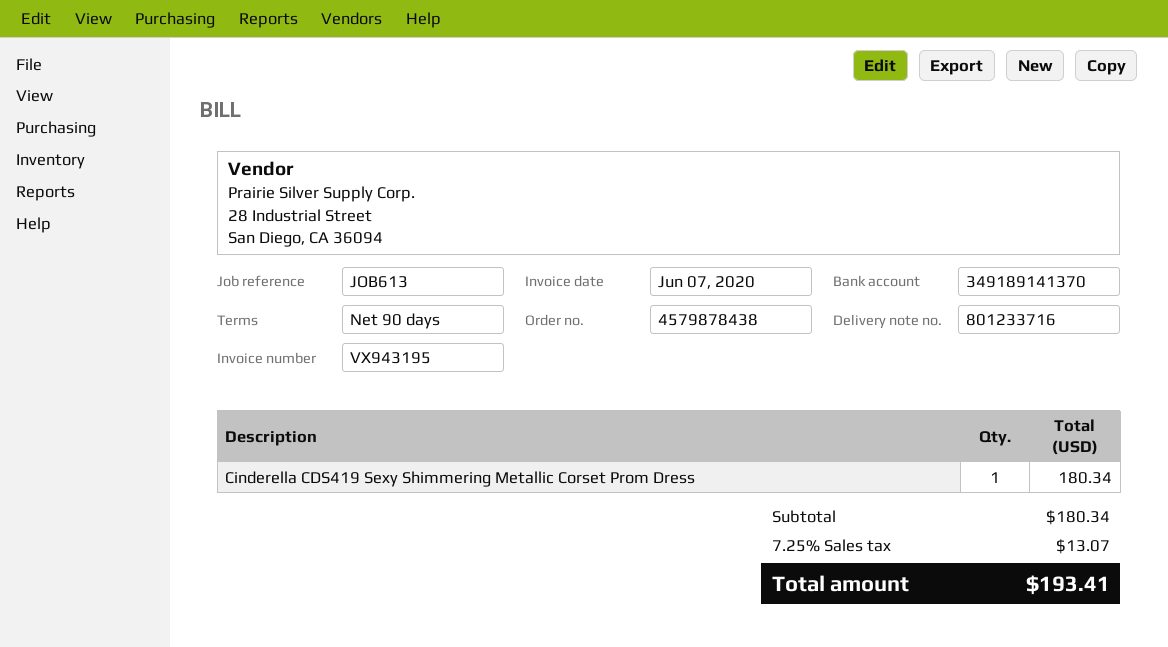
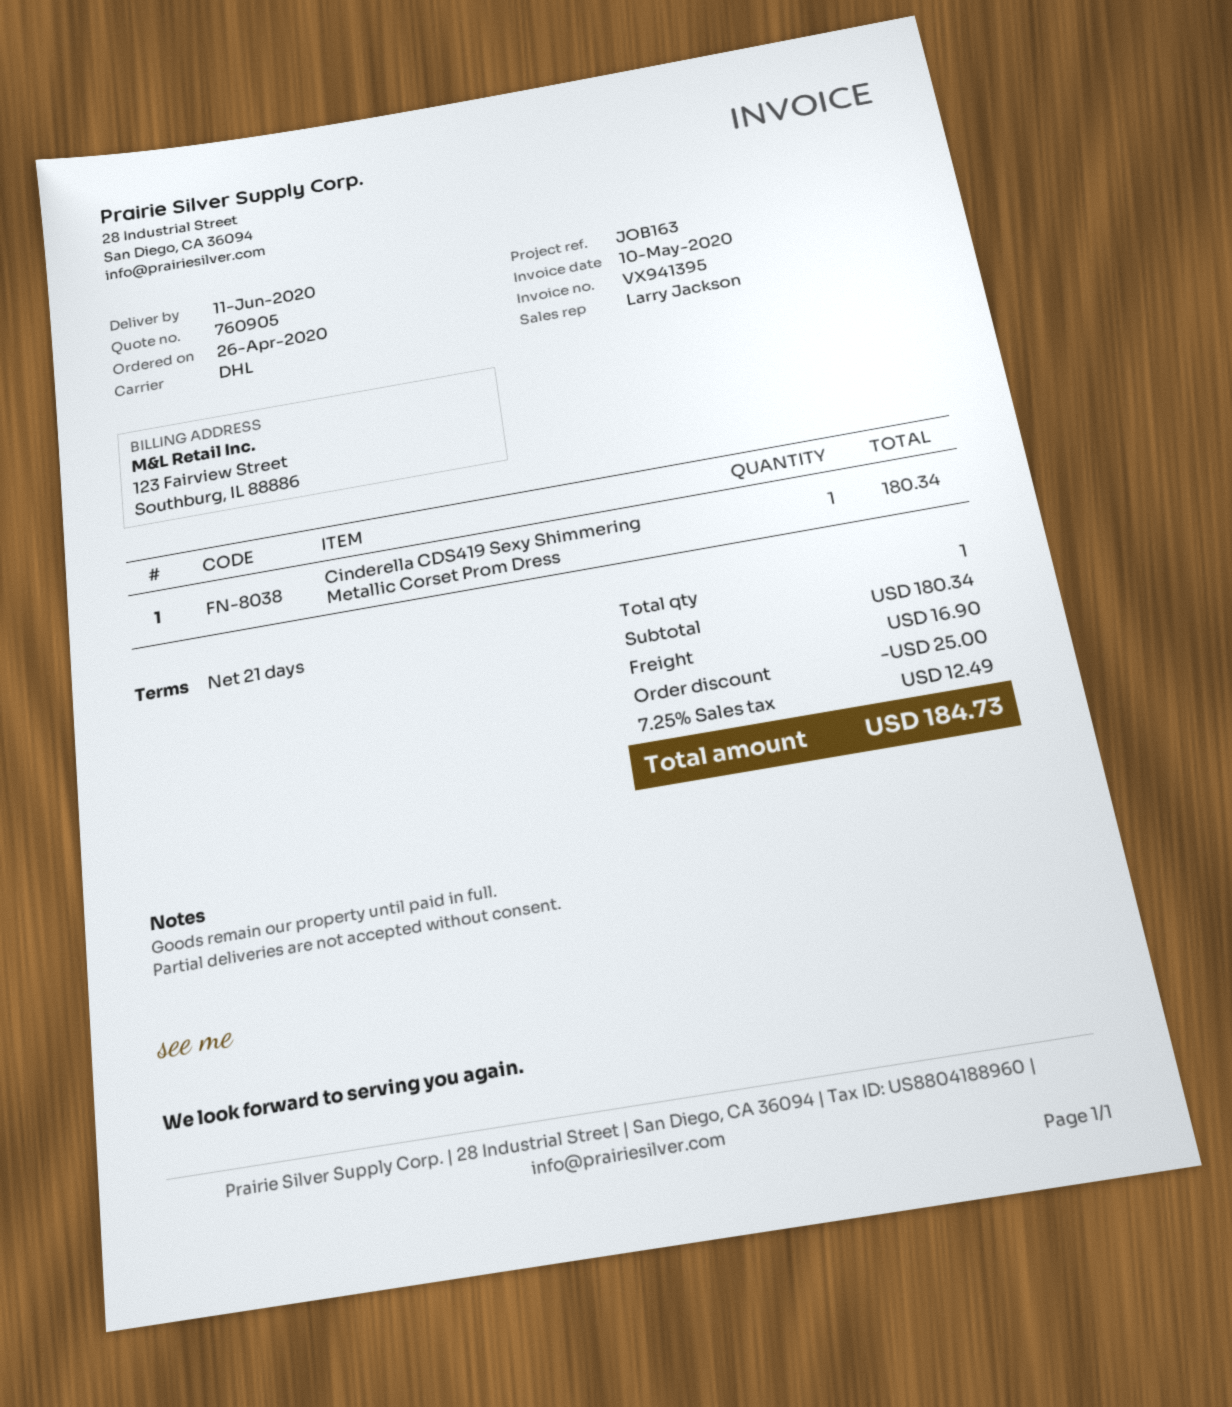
invoice number: VX943195 -> VX941395
invoice date: 2020-06-07 -> 2020-05-10
payment terms: 90 days -> 21 days
reference: JOB613 -> JOB163
discount: none -> 25.00
shipping: none -> 16.90
tax: 7.25% = 13.07 -> 7.25% = 12.49
total: 193.41 -> 184.73

